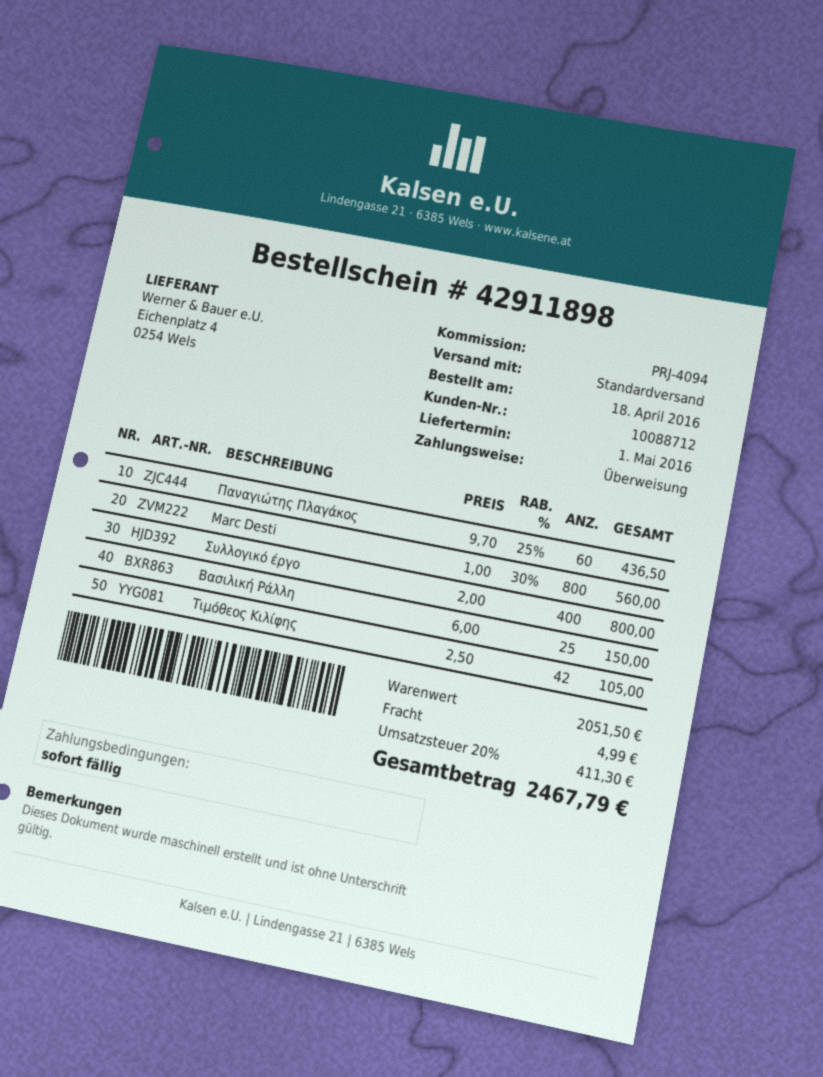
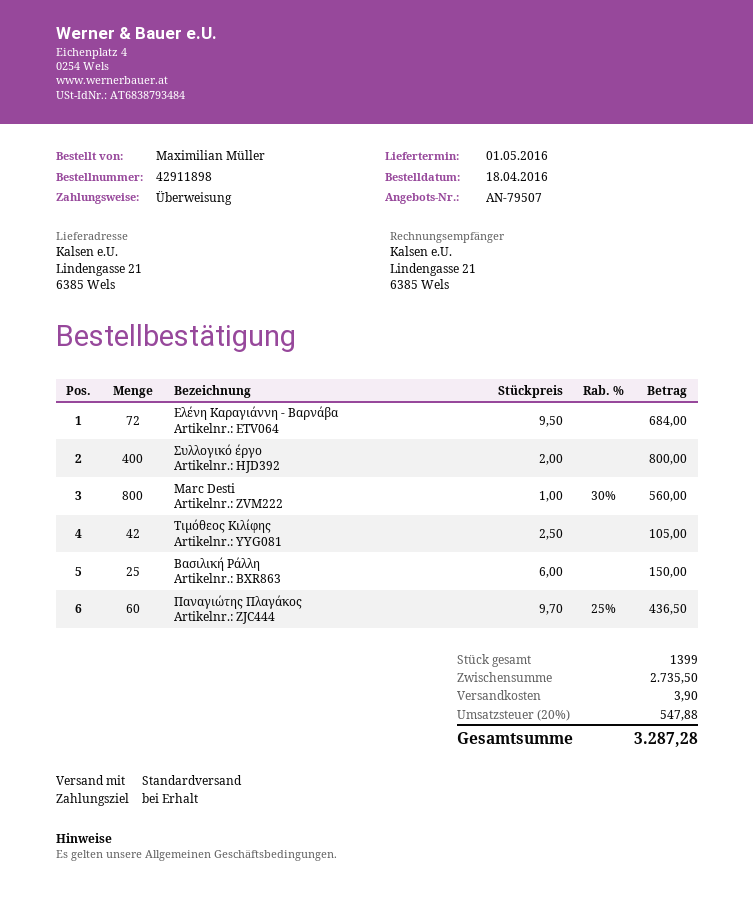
Ελένη Καραγιάννη - Βαρνάβα: none -> 72 x 9.50 = 684.00
subtotal: 2051.50 -> 2735.50
shipping: 4.99 -> 3.90
tax: 20% = 411.30 -> 20% = 547.88
total: 2467.79 -> 3287.28

